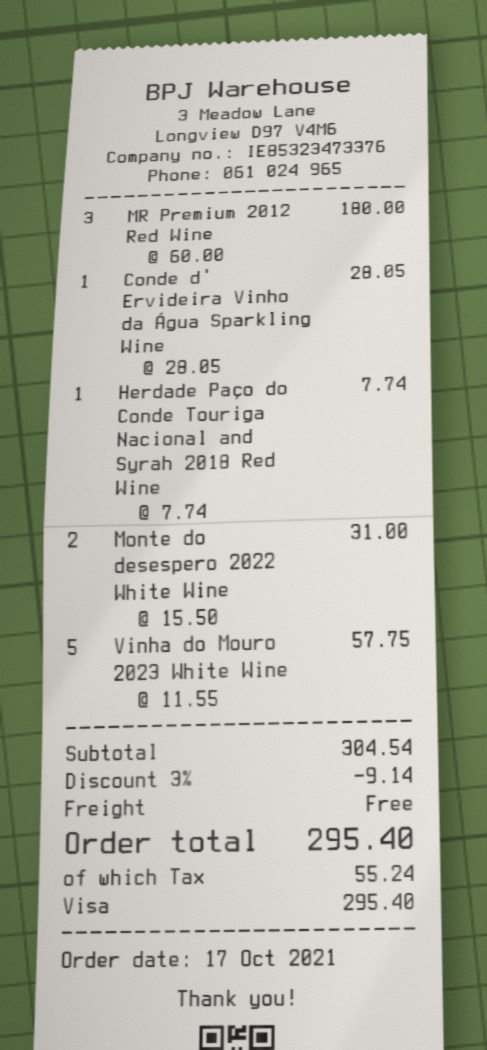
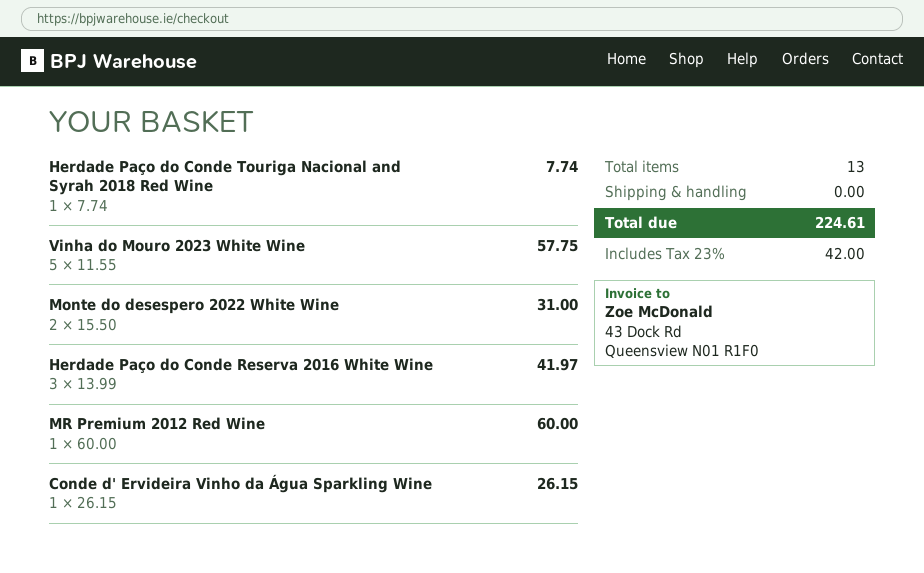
MR Premium 2012 Red Wine: 3 x 60.00 = 180.00 -> 1 x 60.00 = 60.00
Conde d' Ervideira Vinho da Água Sparkling Wine: 1 x 28.05 = 28.05 -> 1 x 26.15 = 26.15
Herdade Paço do Conde Reserva 2016 White Wine: none -> 3 x 13.99 = 41.97
discount: 3% = 9.14 -> none
tax: 55.24 -> 42.00
total: 295.40 -> 224.61

